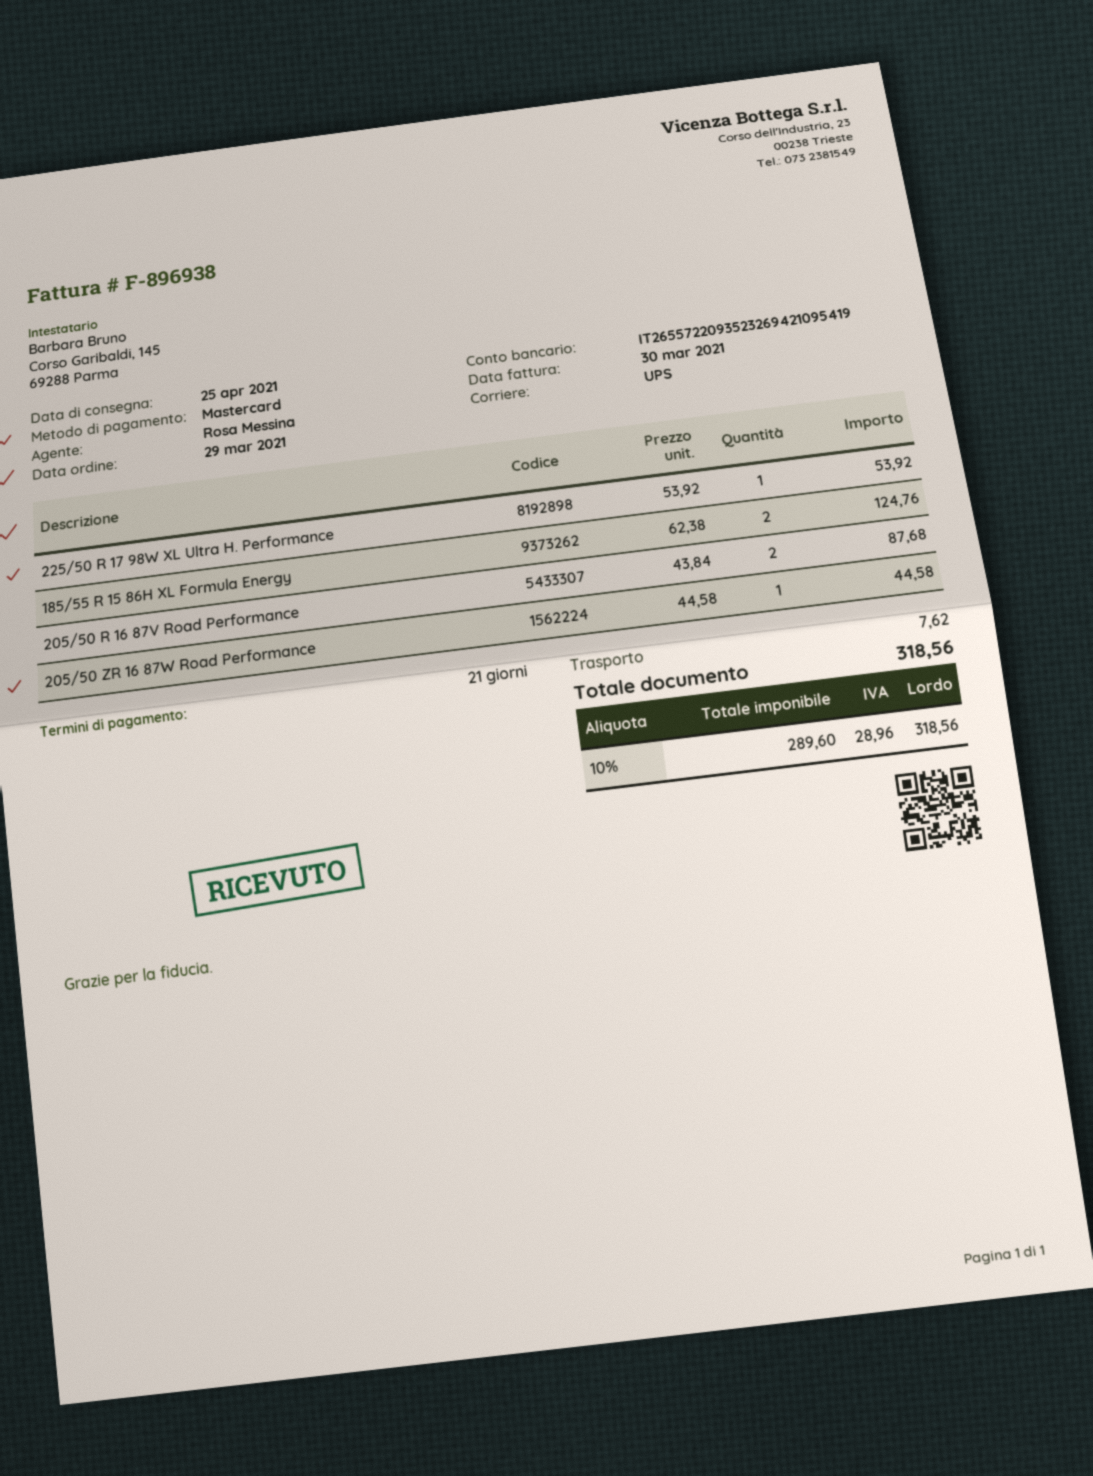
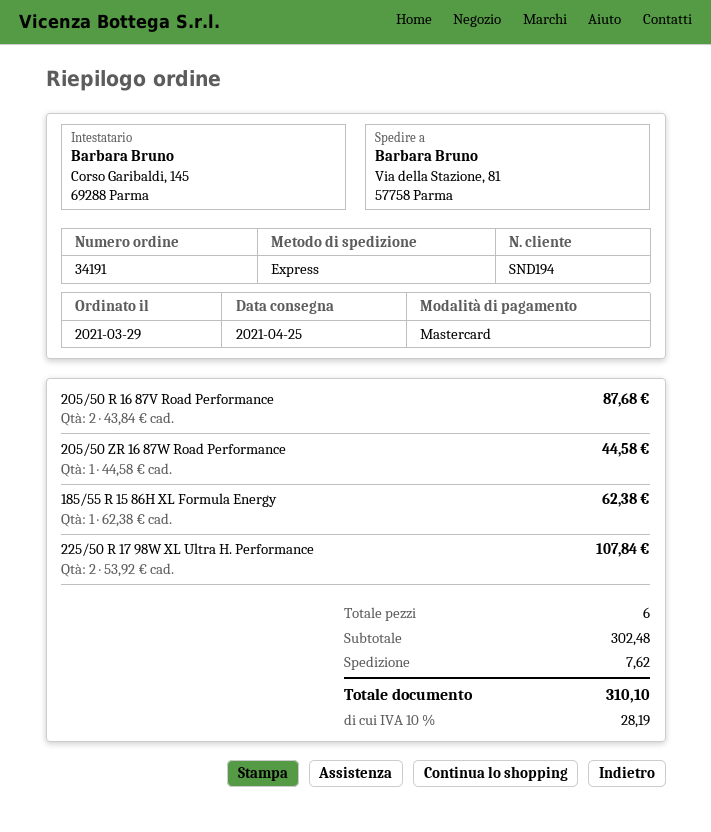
shipping method: UPS -> express
225/50 R 17 98W XL Ultra H. Performance: 1 x 53.92 = 53.92 -> 2 x 53.92 = 107.84
185/55 R 15 86H XL Formula Energy: 2 x 62.38 = 124.76 -> 1 x 62.38 = 62.38
tax: 10% = 28.96 -> 10% = 28.19
total: 318.56 -> 310.10

